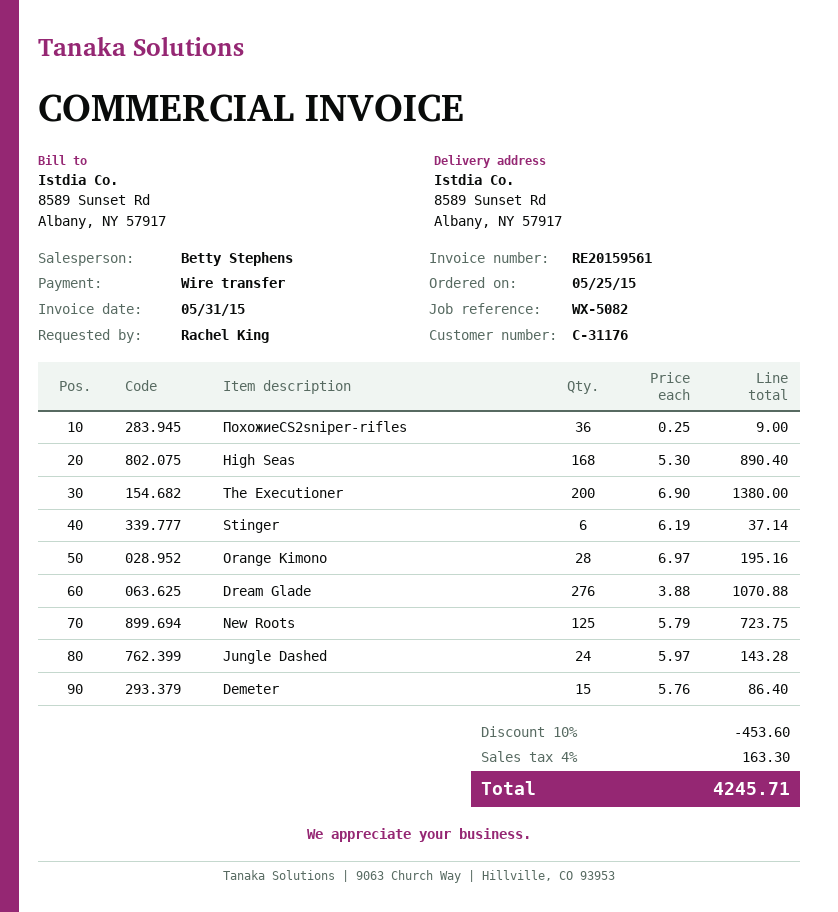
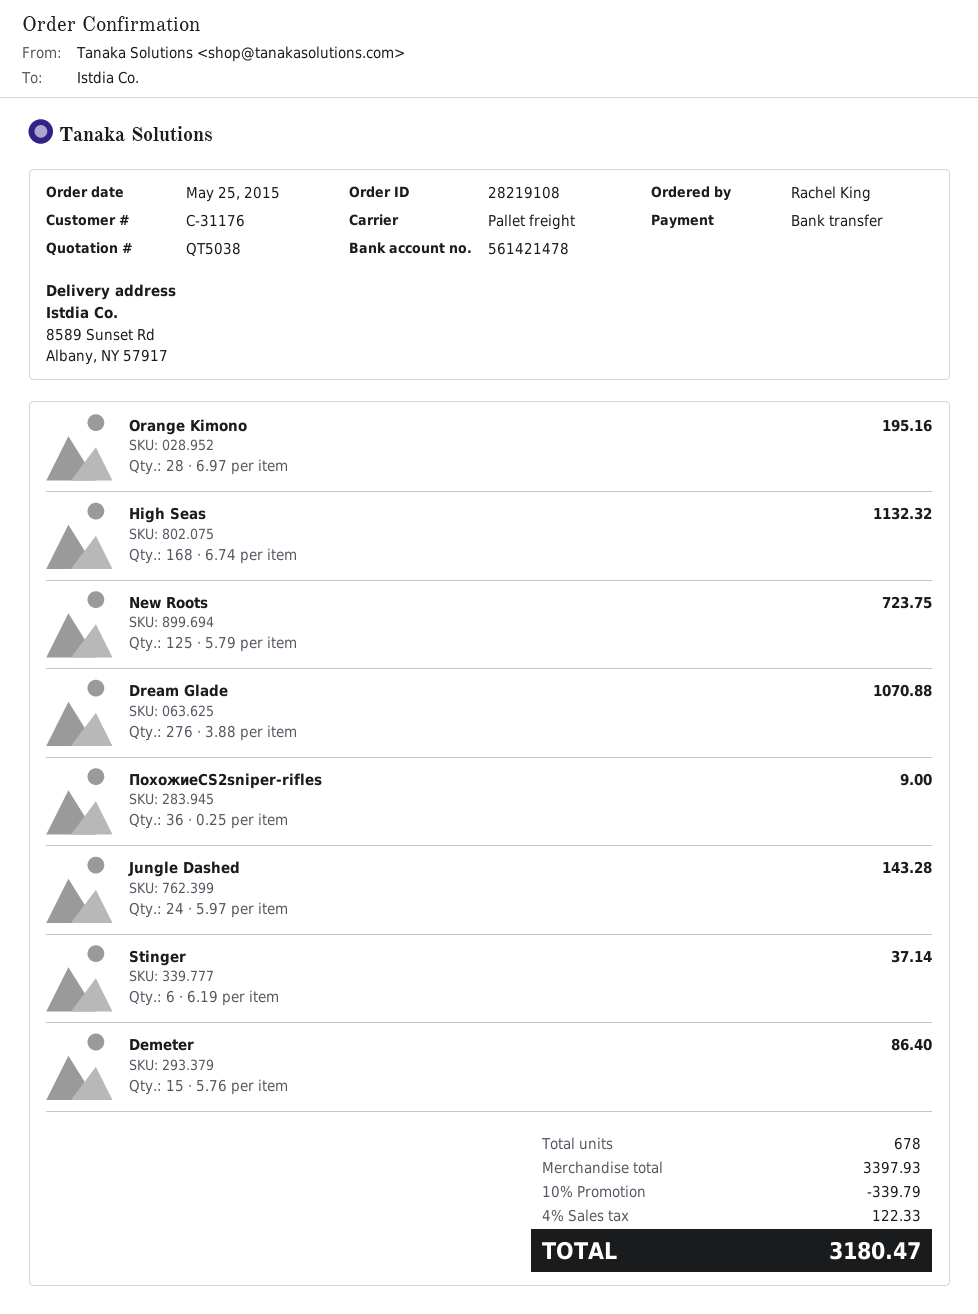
High Seas: 168 x 5.30 = 890.40 -> 168 x 6.74 = 1132.32
The Executioner: 200 x 6.90 = 1380.00 -> none
discount: 10% = 453.60 -> 10% = 339.79
tax: 4% = 163.30 -> 4% = 122.33
total: 4245.71 -> 3180.47

